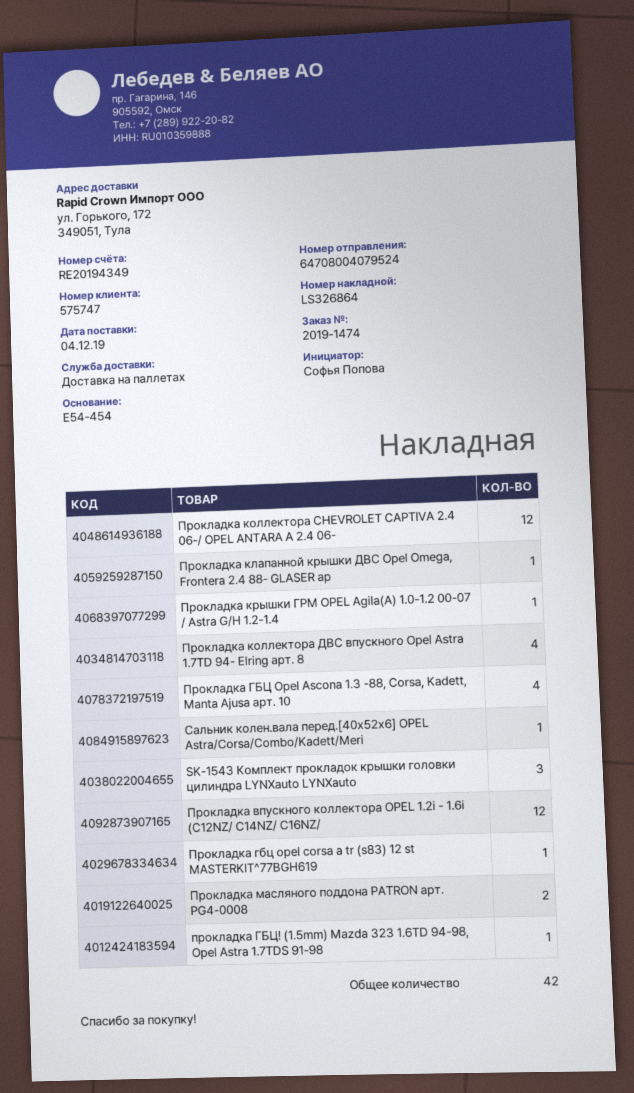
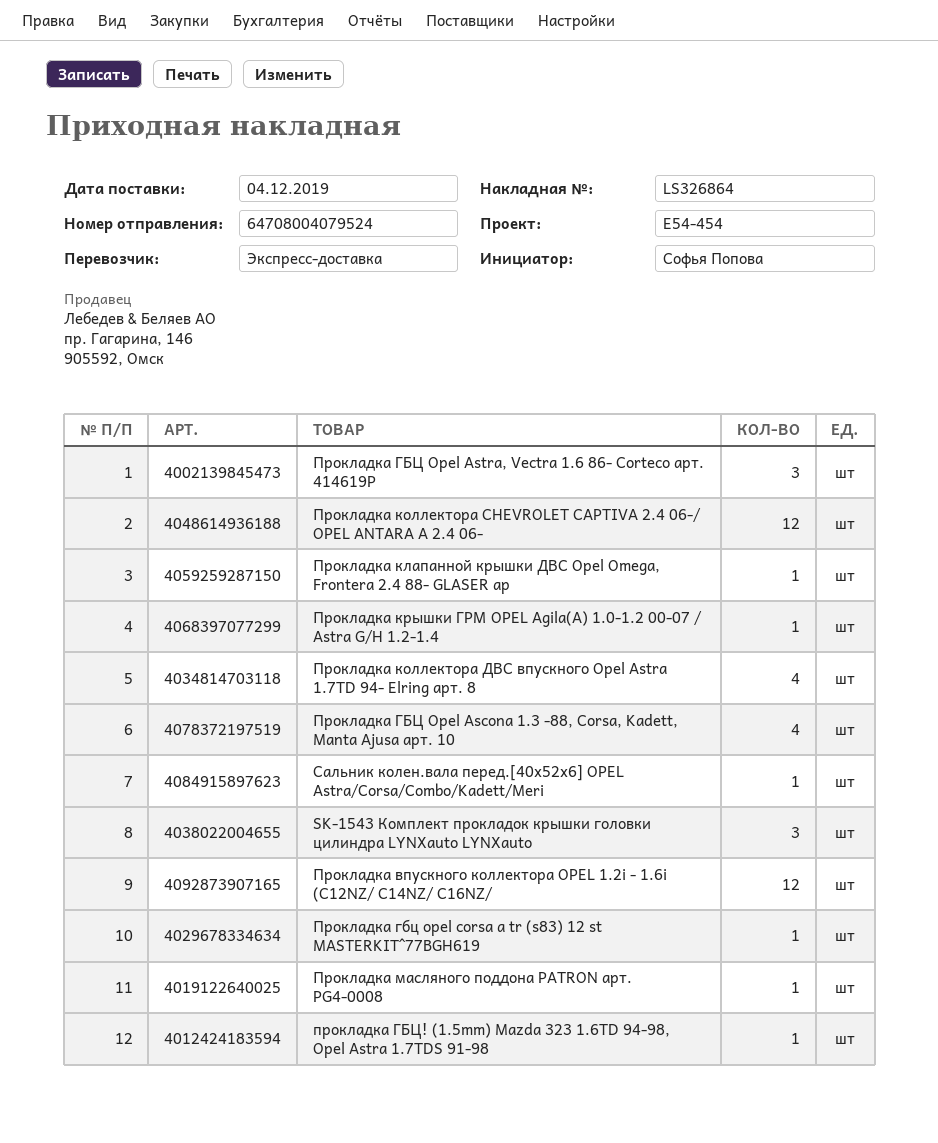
shipping method: pallet freight -> express
Прокладка масляного поддона PATRON арт. PG4-0008: 2 -> 1
Прокладка ГБЦ Opel Astra, Vectra 1.6 86- Corteco арт. 414619P: none -> 3

